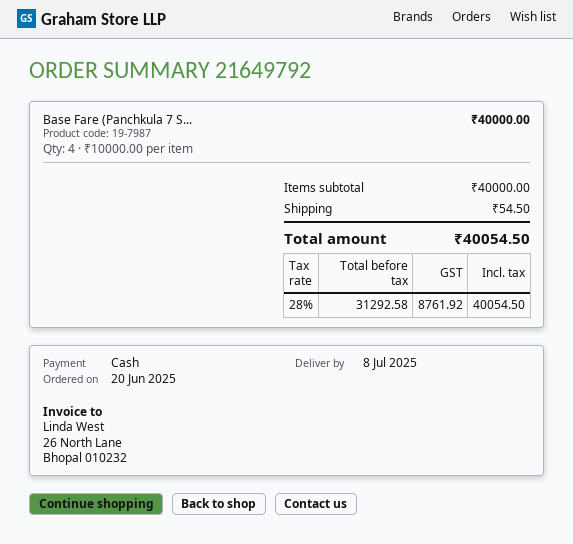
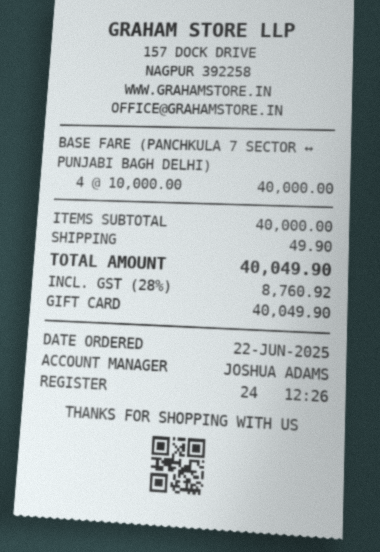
order date: 2025-06-20 -> 2025-06-22
payment method: cash -> gift card
shipping: 54.50 -> 49.90
tax: 28% = 8761.92 -> 28% = 8760.92
total: 40054.50 -> 40049.90

